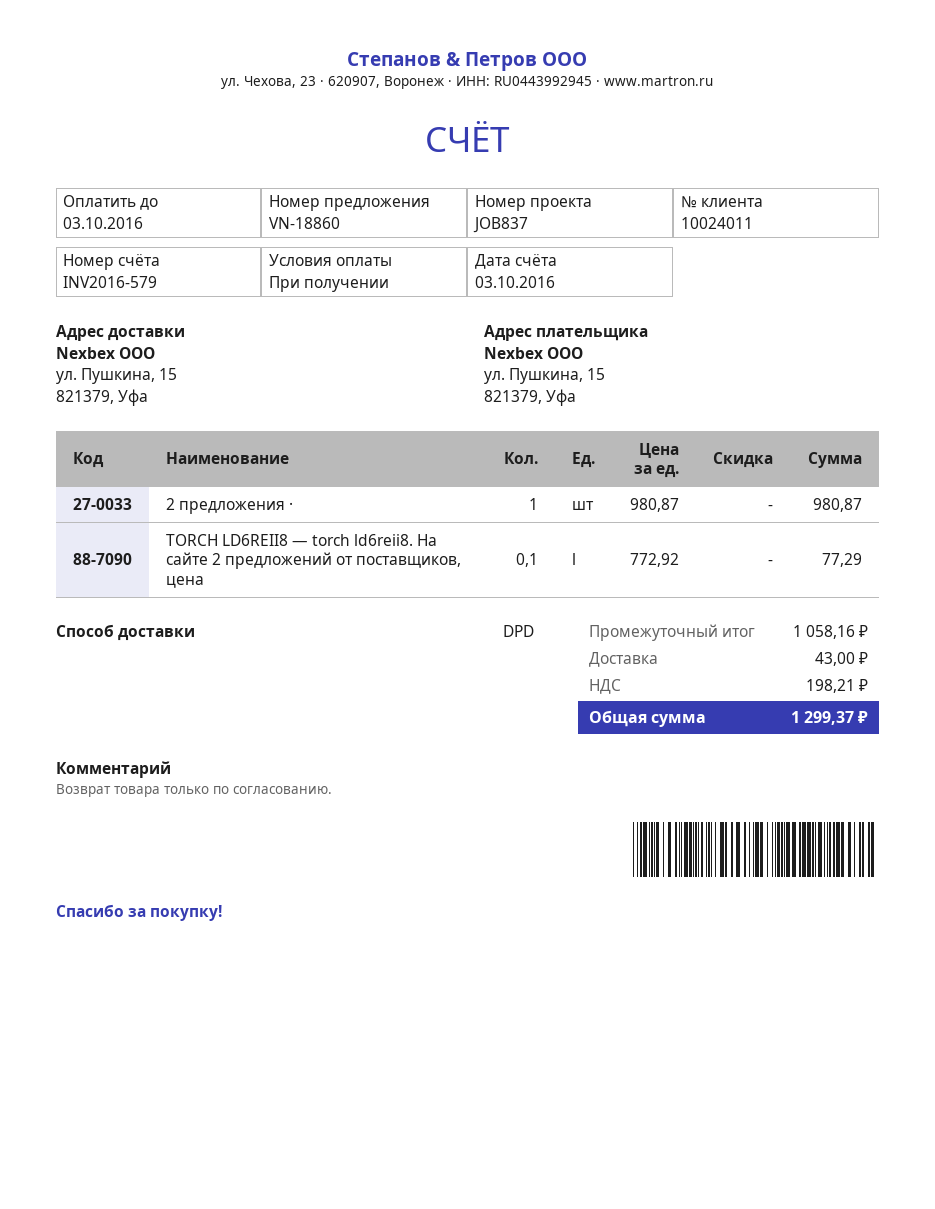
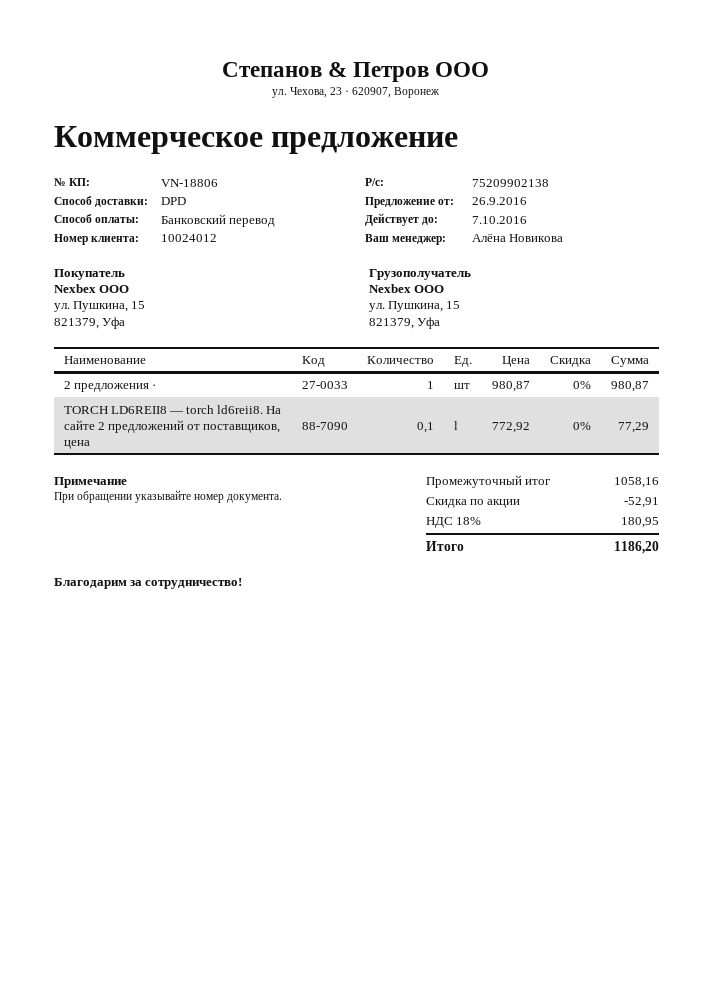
quote number: VN-18860 -> VN-18806
customer number: 10024011 -> 10024012
discount: none -> 52.91
shipping: 43.00 -> none
tax: 198.21 -> 180.95
total: 1299.37 -> 1186.20

